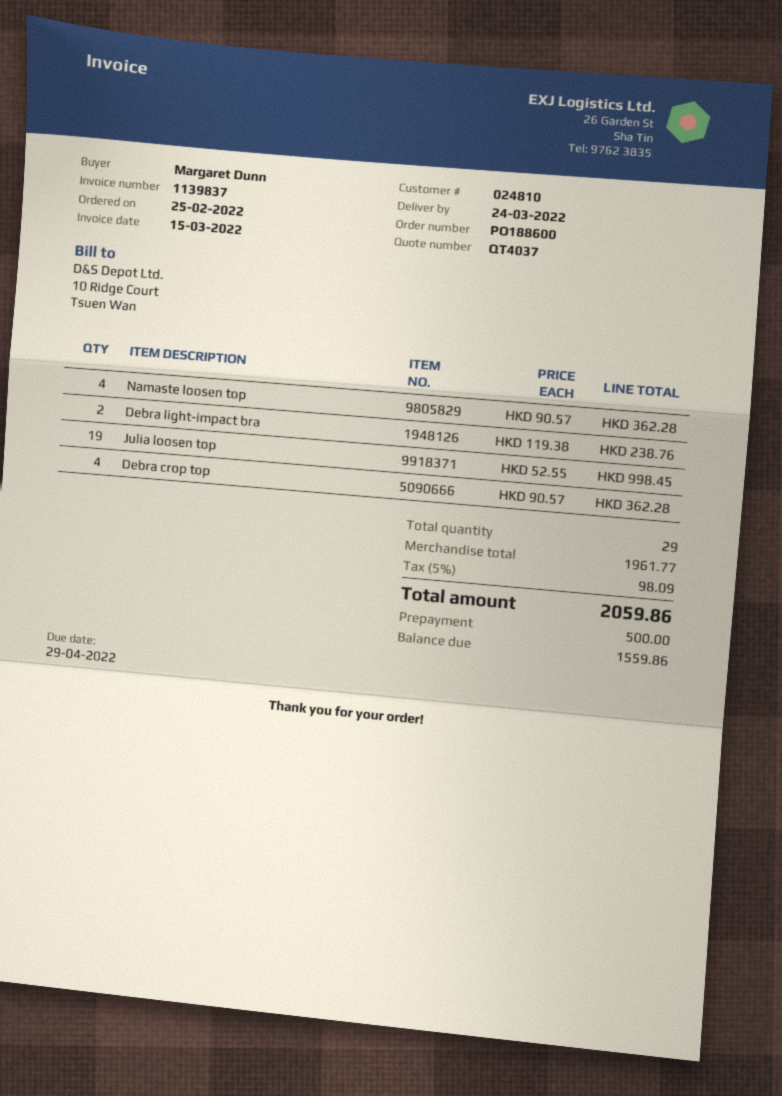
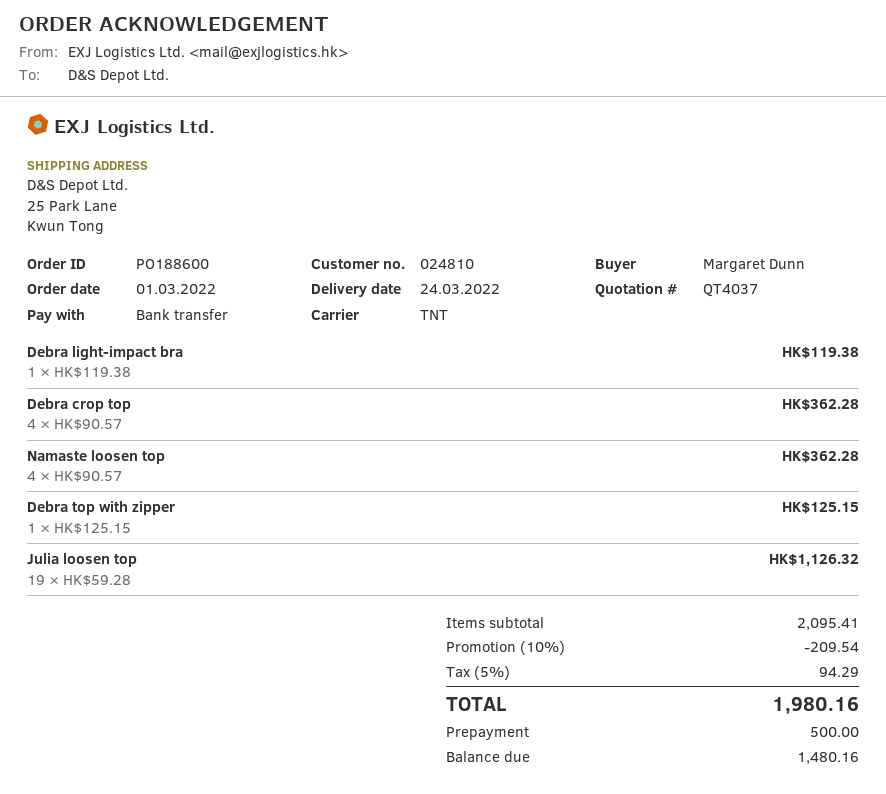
order date: 2022-02-25 -> 2022-03-01
Debra light-impact bra: 2 x 119.38 = 238.76 -> 1 x 119.38 = 119.38
Julia loosen top: 19 x 52.55 = 998.45 -> 19 x 59.28 = 1126.32
Debra top with zipper: none -> 1 x 125.15 = 125.15
subtotal: 1961.77 -> 2095.41
discount: none -> 10% = 209.54
tax: 5% = 98.09 -> 5% = 94.29
total: 2059.86 -> 1980.16
balance: 1559.86 -> 1480.16

